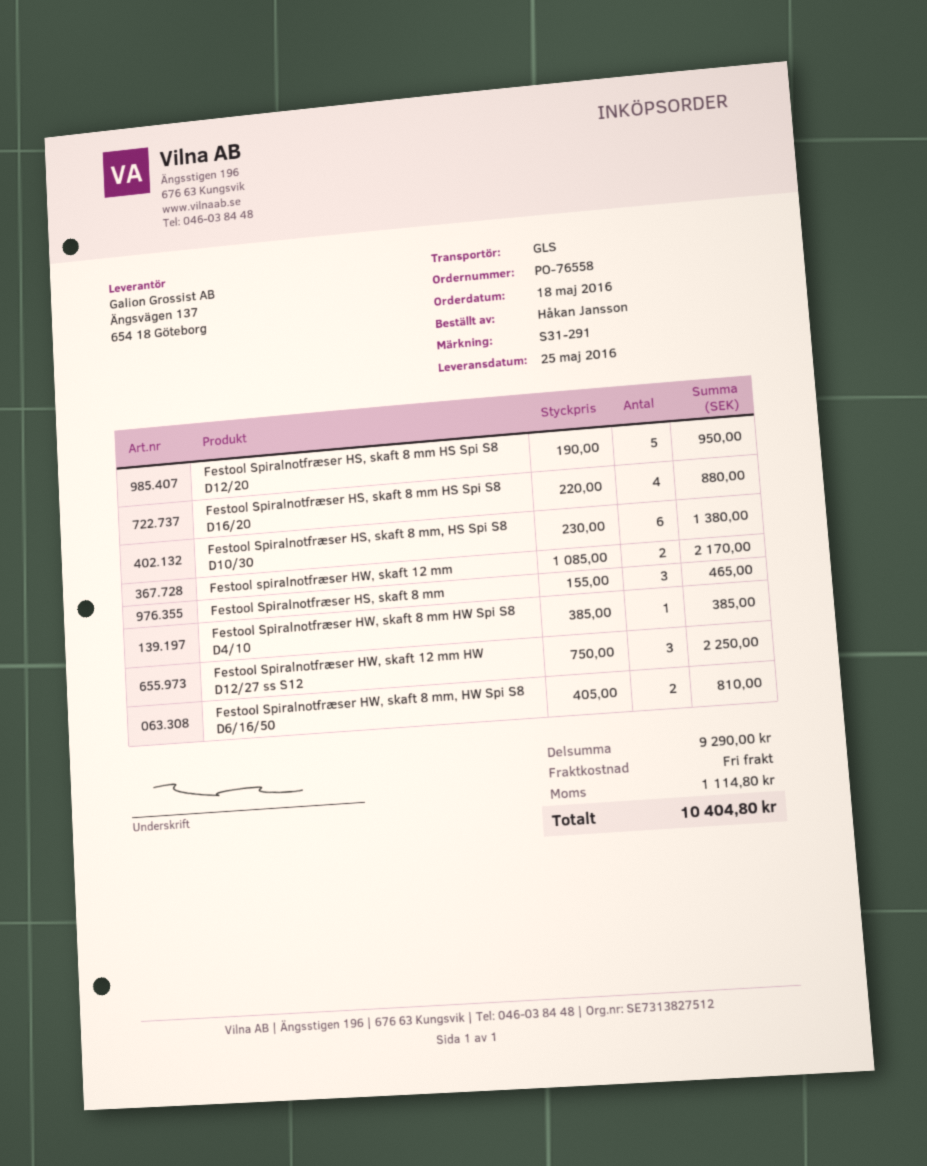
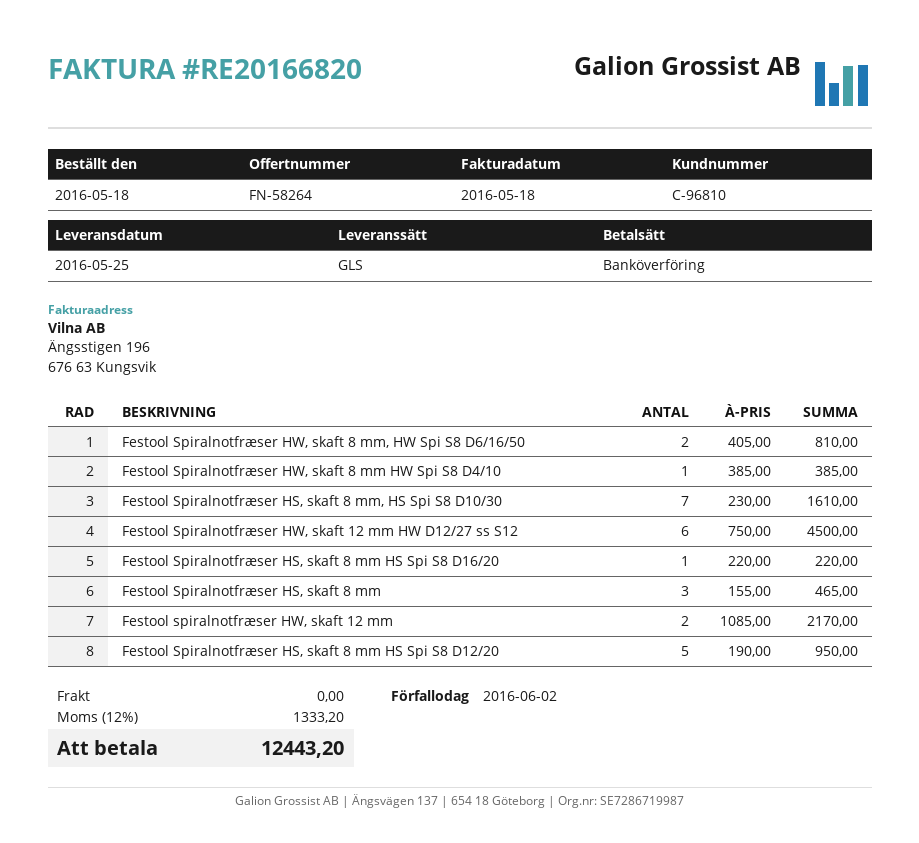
Festool Spiralnotfræser HS, skaft 8 mm HS Spi S8 D16/20: 4 x 220.00 = 880.00 -> 1 x 220.00 = 220.00
Festool Spiralnotfræser HS, skaft 8 mm, HS Spi S8 D10/30: 6 x 230.00 = 1380.00 -> 7 x 230.00 = 1610.00
Festool Spiralnotfræser HW, skaft 12 mm HW D12/27 ss S12: 3 x 750.00 = 2250.00 -> 6 x 750.00 = 4500.00
tax: 1114.80 -> 1333.20
total: 10404.80 -> 12443.20

